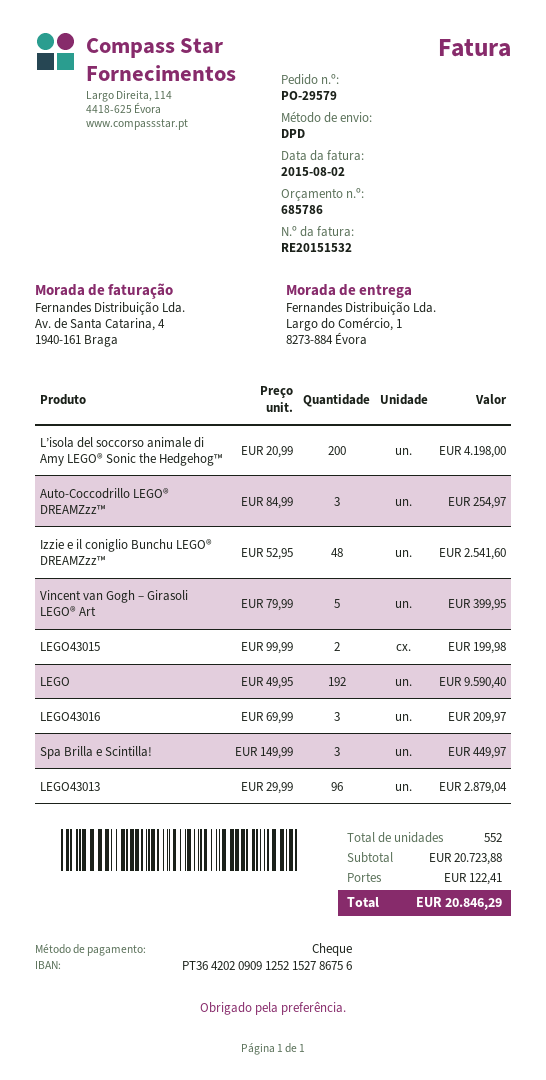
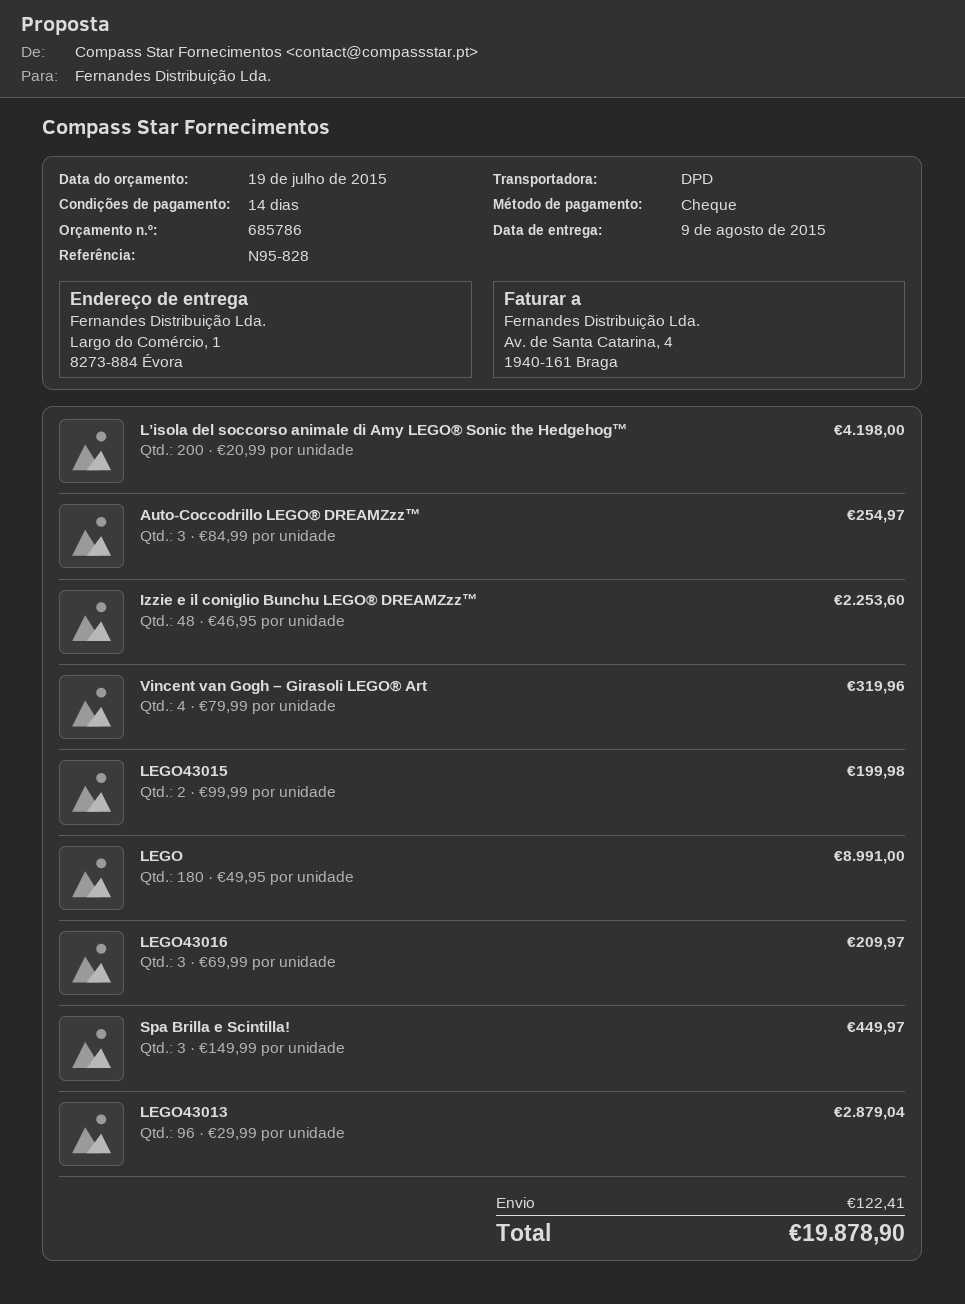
Izzie e il coniglio Bunchu LEGO® DREAMZzz™: 48 x 52.95 = 2541.60 -> 48 x 46.95 = 2253.60
Vincent van Gogh – Girasoli LEGO® Art: 5 x 79.99 = 399.95 -> 4 x 79.99 = 319.96
LEGO: 192 x 49.95 = 9590.40 -> 180 x 49.95 = 8991.00
total: 20846.29 -> 19878.90

